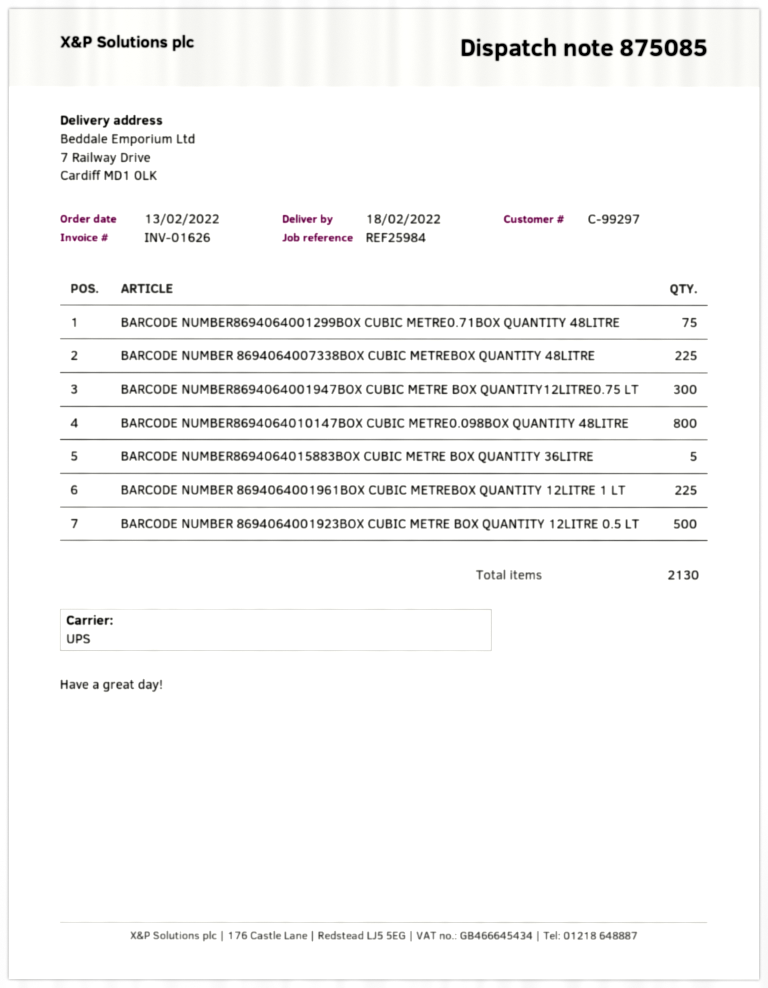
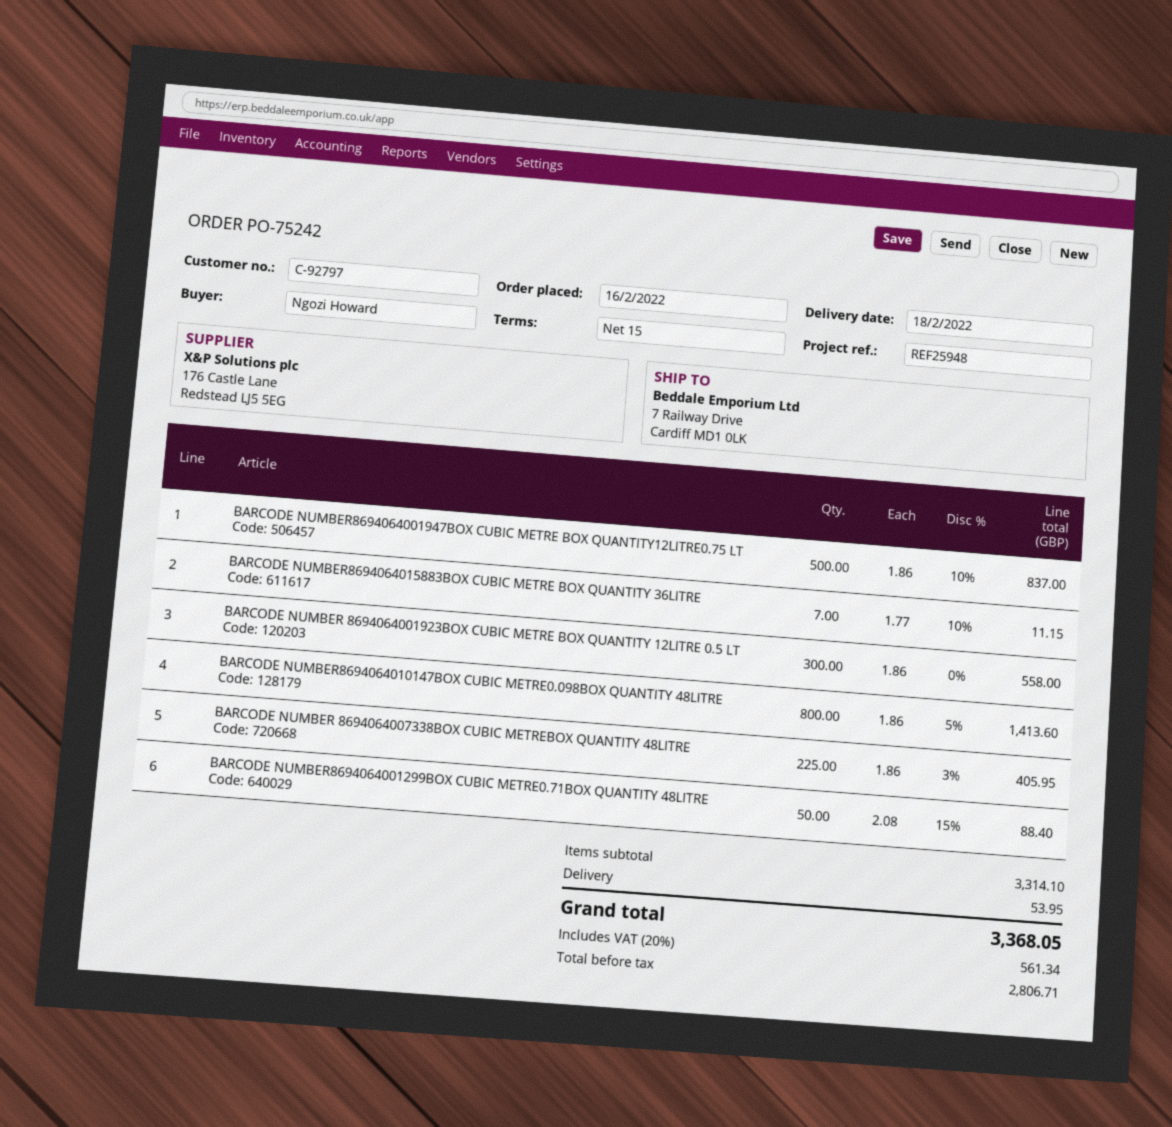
order date: 2022-02-13 -> 2022-02-16
customer number: C-99297 -> C-92797
reference: REF25984 -> REF25948
BARCODE NUMBER8694064001299BOX CUBIC METRE0.71BOX QUANTITY 48LITRE: 75 -> 50
BARCODE NUMBER8694064001947BOX CUBIC METRE BOX QUANTITY12LITRE0.75 LT: 300 -> 500
BARCODE NUMBER8694064015883BOX CUBIC METRE BOX QUANTITY 36LITRE: 5 -> 7
BARCODE NUMBER 8694064001961BOX CUBIC METREBOX QUANTITY 12LITRE 1 LT: 225 -> none
BARCODE NUMBER 8694064001923BOX CUBIC METRE BOX QUANTITY 12LITRE 0.5 LT: 500 -> 300

